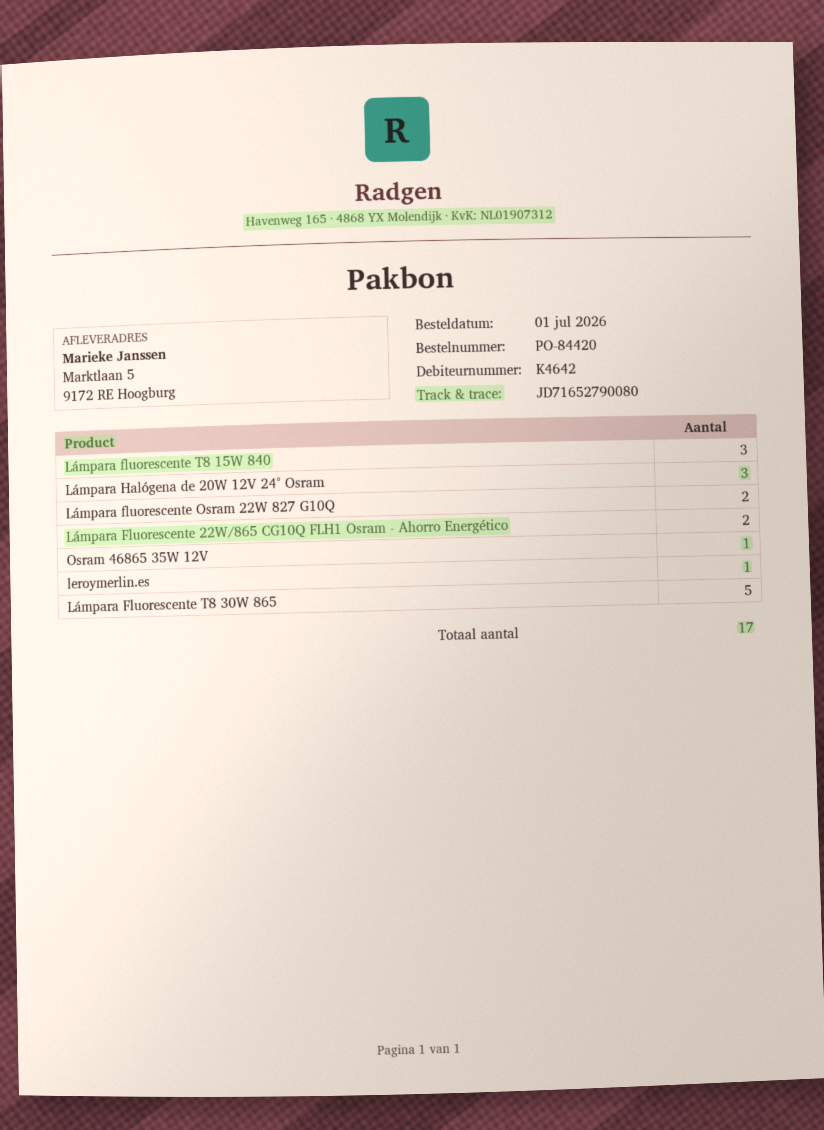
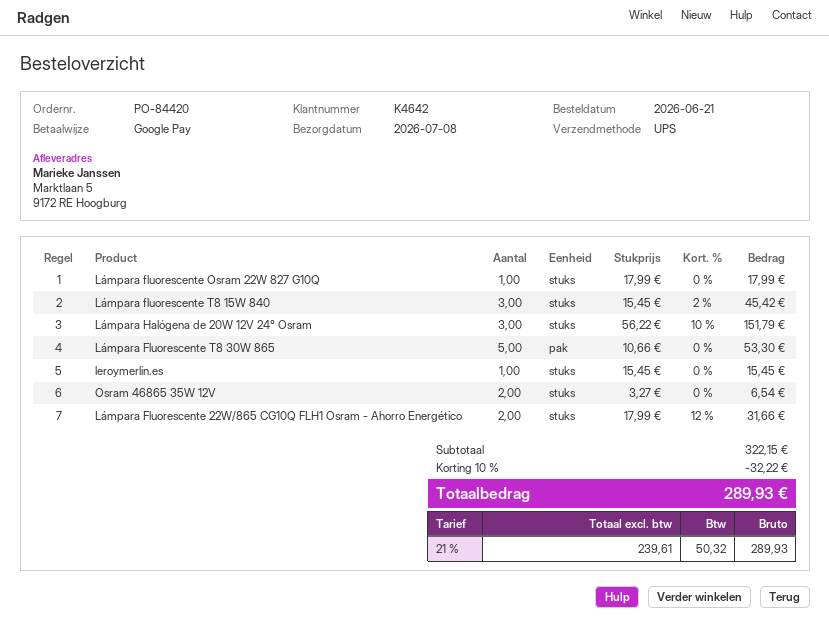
order date: 2026-07-01 -> 2026-06-21
Lámpara fluorescente Osram 22W 827 G10Q: 2 -> 1
Osram 46865 35W 12V: 1 -> 2

